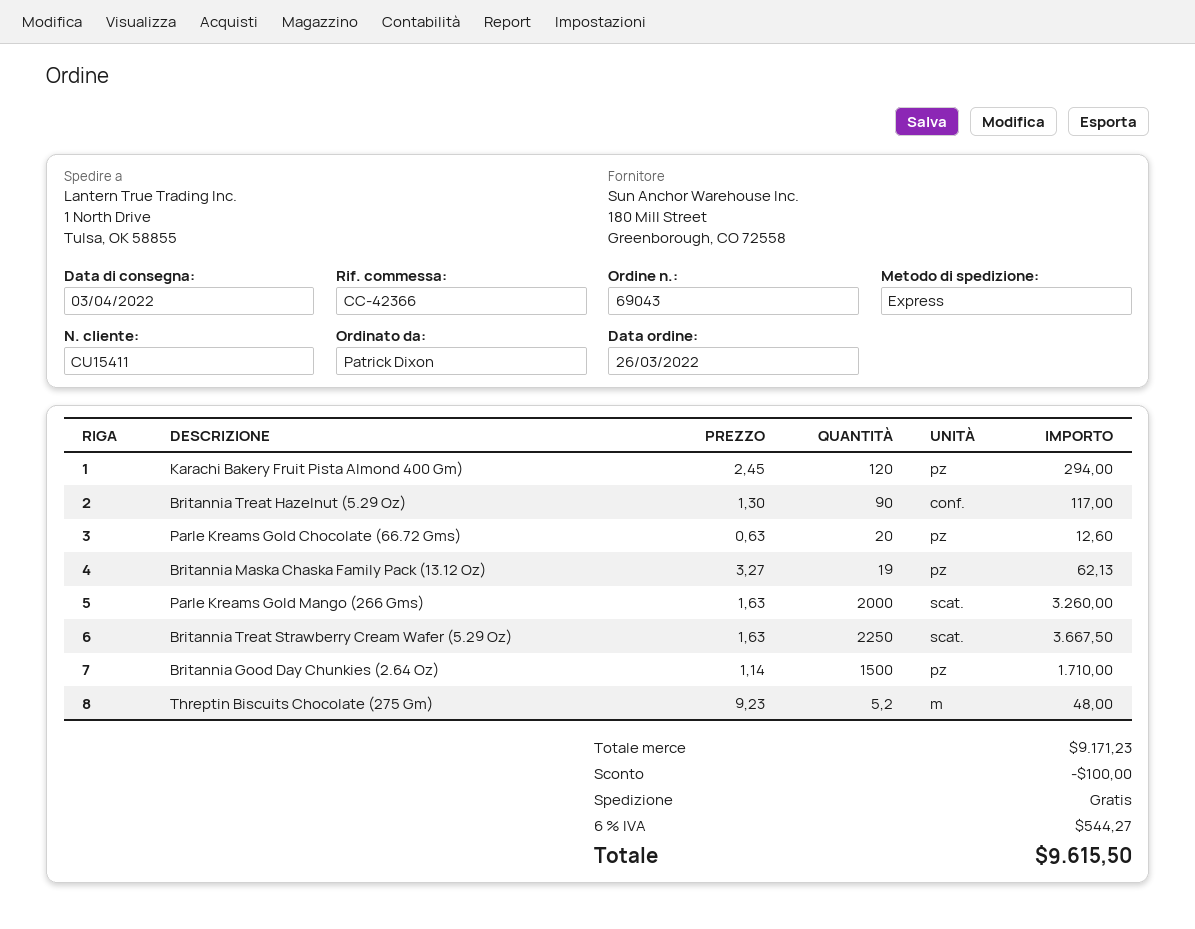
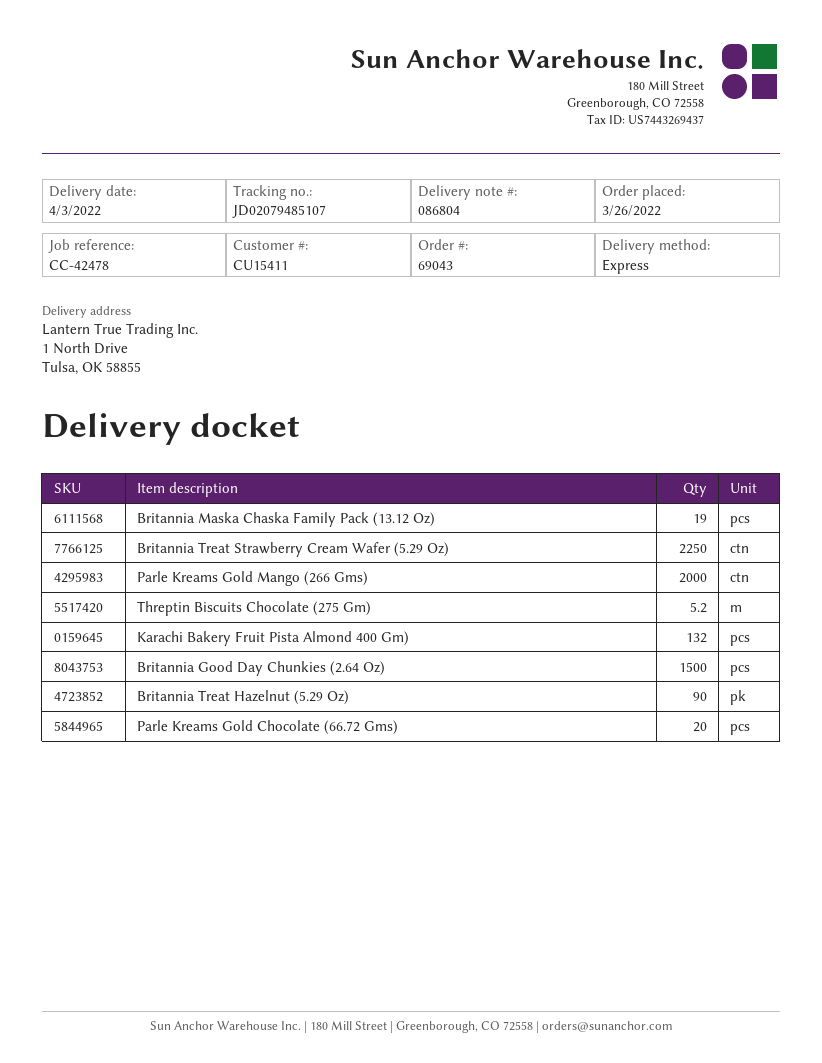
reference: CC-42366 -> CC-42478
Karachi Bakery Fruit Pista Almond 400 Gm): 120 -> 132

